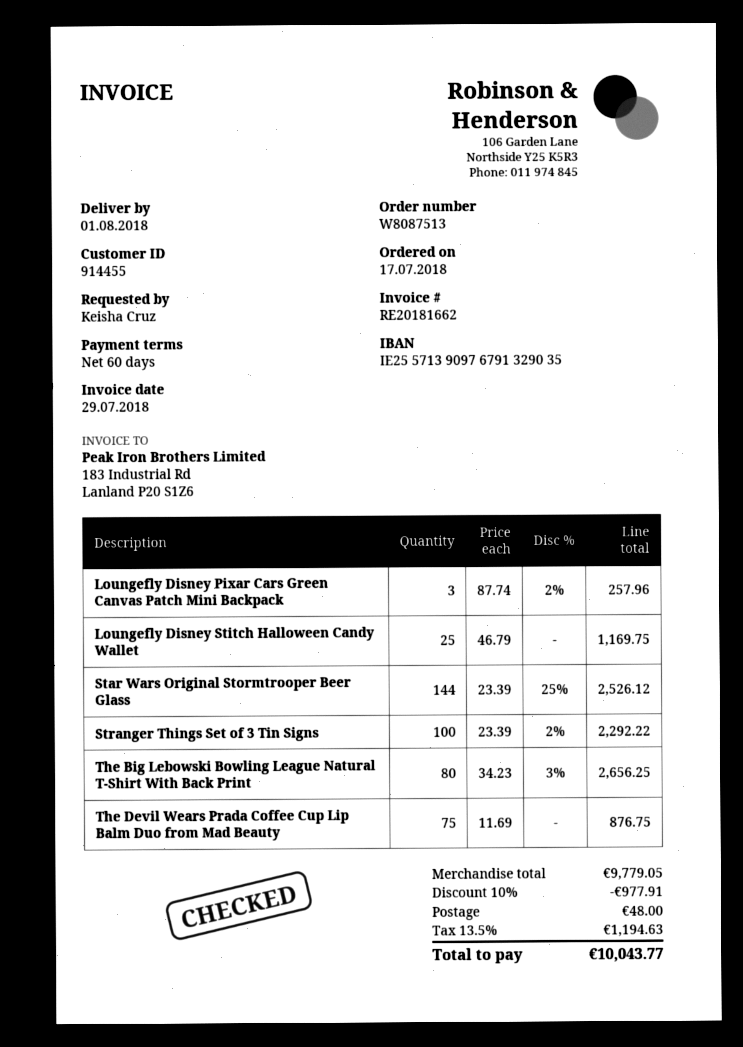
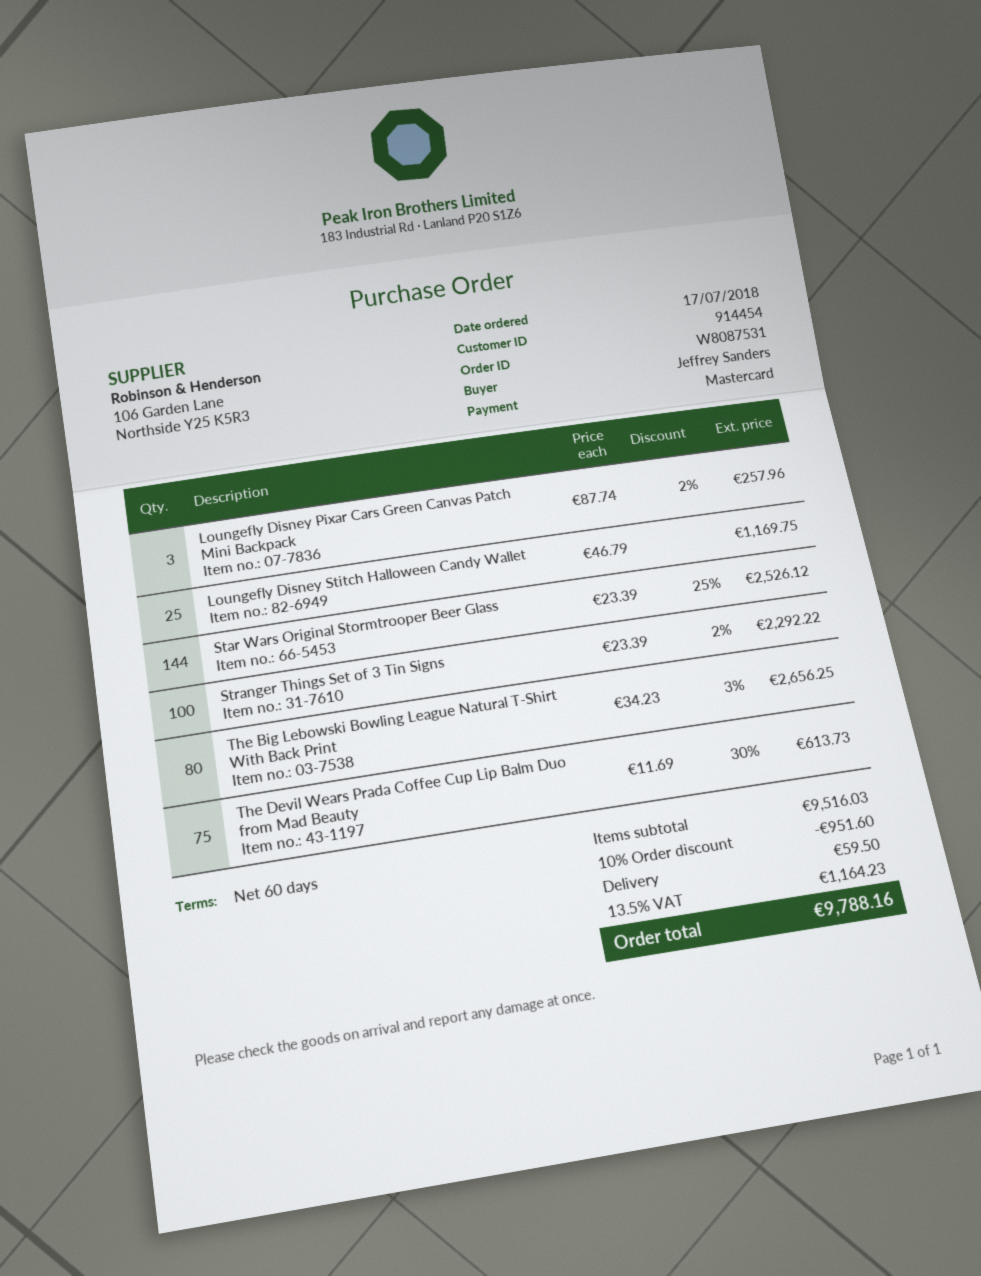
order number: W8087513 -> W8087531
customer number: 914455 -> 914454
ordered by: Keisha Cruz -> Jeffrey Sanders
The Devil Wears Prada Coffee Cup Lip Balm Duo from Mad Beauty: 75 x 11.69 = 876.75 -> 75 x 11.69 - 30% = 613.73
subtotal: 9779.05 -> 9516.03
discount: 10% = 977.91 -> 10% = 951.60
shipping: 48.00 -> 59.50
tax: 13.5% = 1194.63 -> 13.5% = 1164.23
total: 10043.77 -> 9788.16

